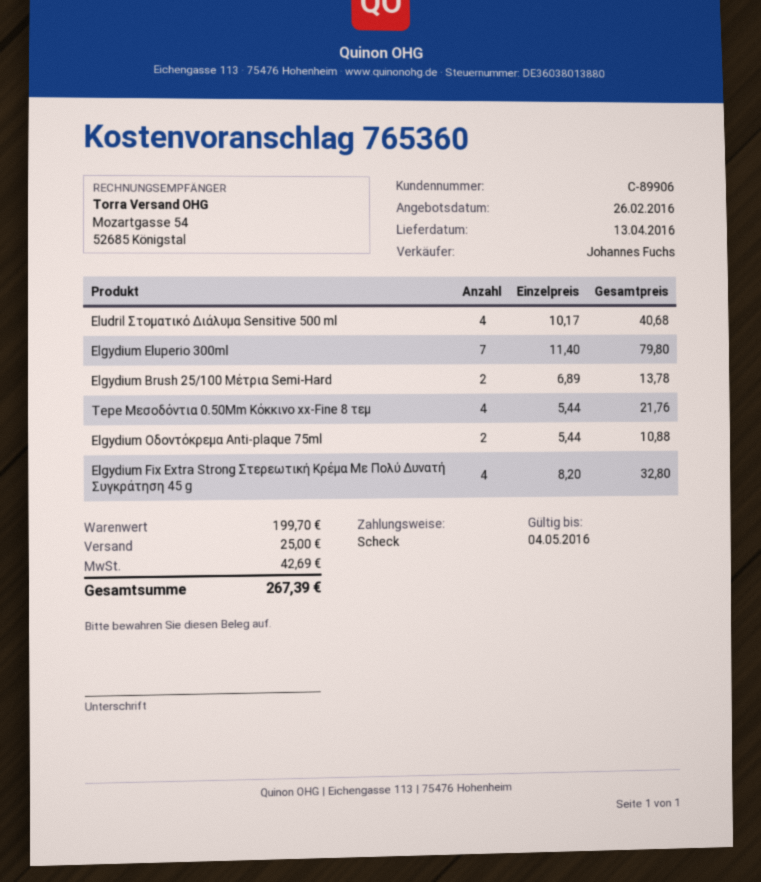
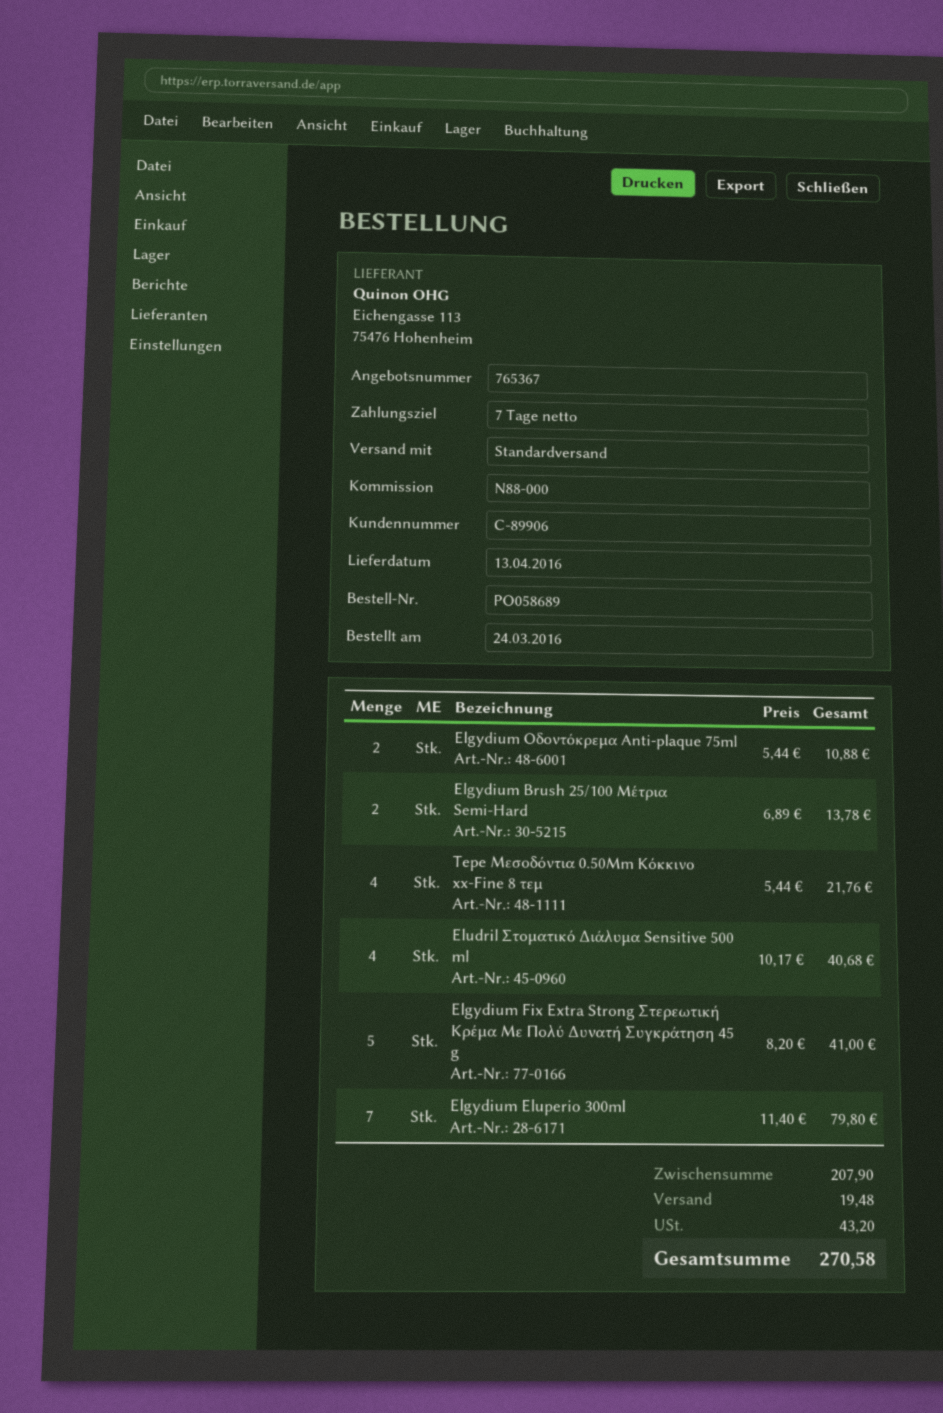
quote number: 765360 -> 765367
Elgydium Fix Extra Strong Στερεωτική Κρέμα Με Πολύ Δυνατή Συγκράτηση 45 g: 4 x 8.20 = 32.80 -> 5 x 8.20 = 41.00
subtotal: 199.70 -> 207.90
shipping: 25.00 -> 19.48
tax: 42.69 -> 43.20
total: 267.39 -> 270.58

